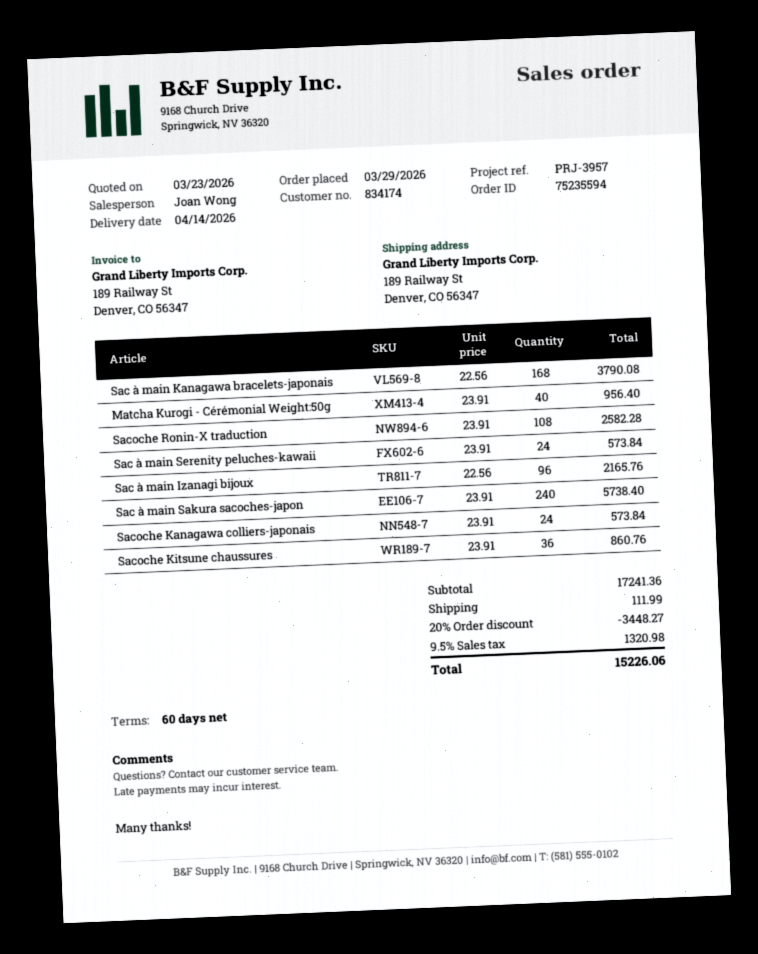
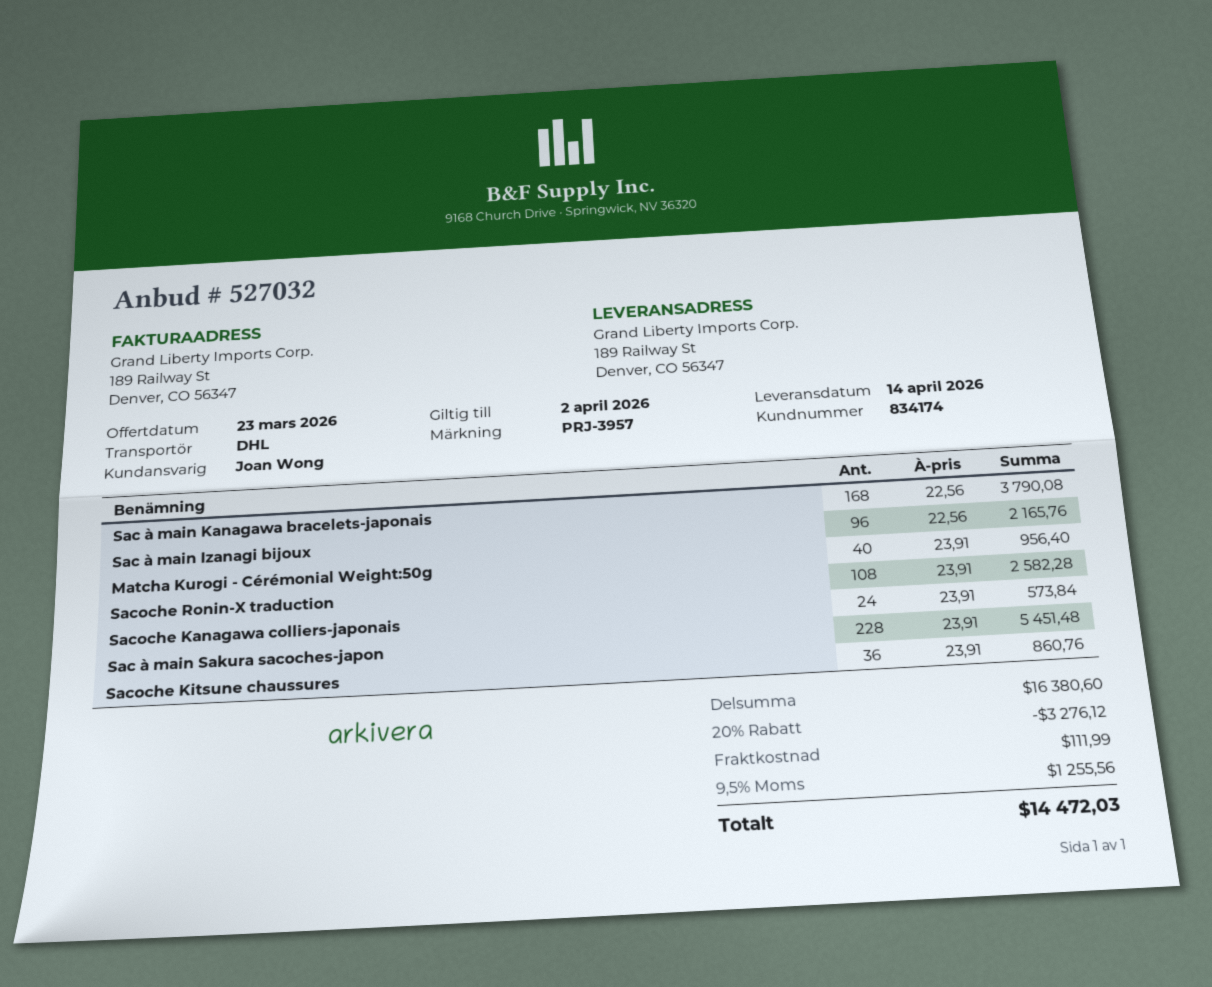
Sac à main Serenity peluches-kawaii: 24 x 23.91 = 573.84 -> none
Sac à main Sakura sacoches-japon: 240 x 23.91 = 5738.40 -> 228 x 23.91 = 5451.48
subtotal: 17241.36 -> 16380.60
discount: 20% = 3448.27 -> 20% = 3276.12
tax: 9.5% = 1320.98 -> 9.5% = 1255.56
total: 15226.06 -> 14472.03

